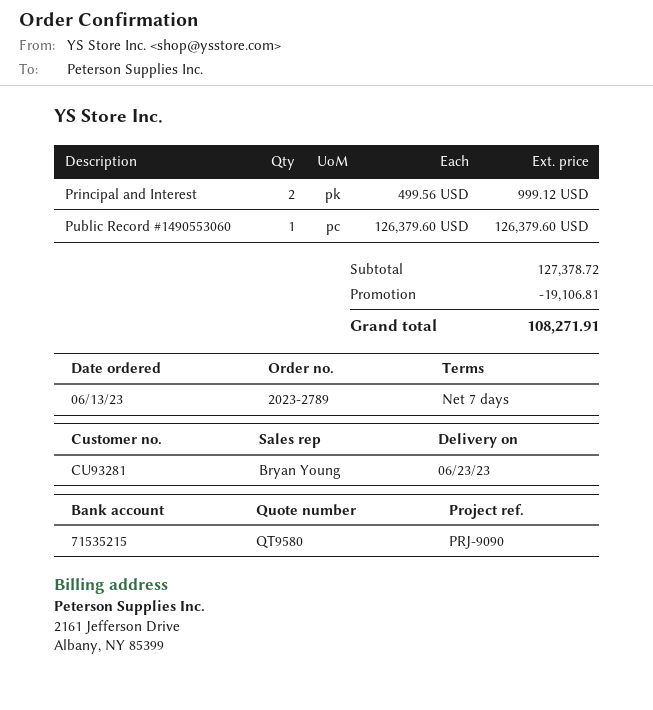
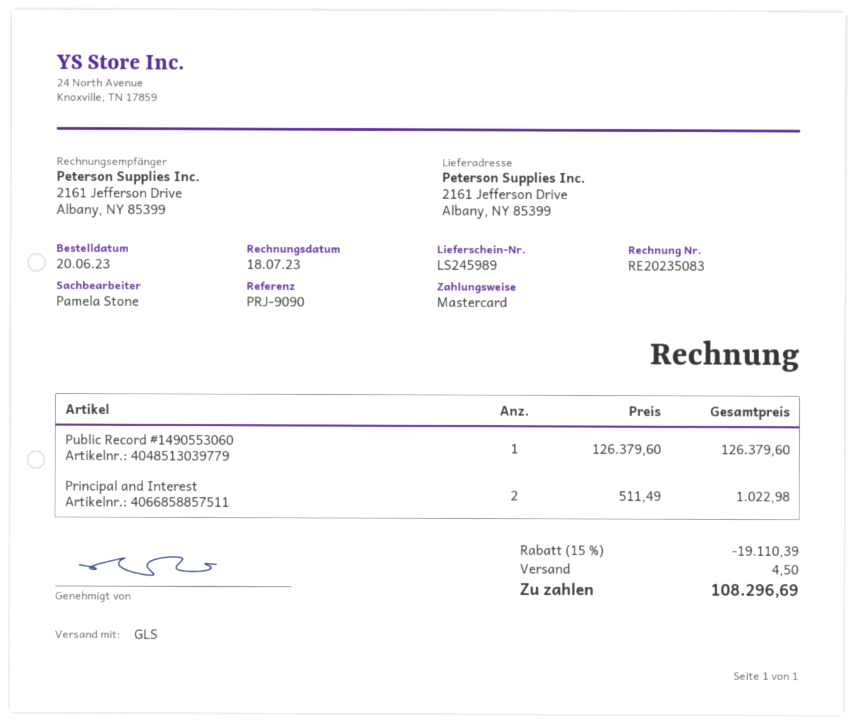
order date: 2023-06-13 -> 2023-06-20
sales rep: Bryan Young -> Pamela Stone
Principal and Interest: 2 x 499.56 = 999.12 -> 2 x 511.49 = 1022.98
discount: 19106.81 -> 19110.39
shipping: none -> 4.50
total: 108271.91 -> 108296.69

